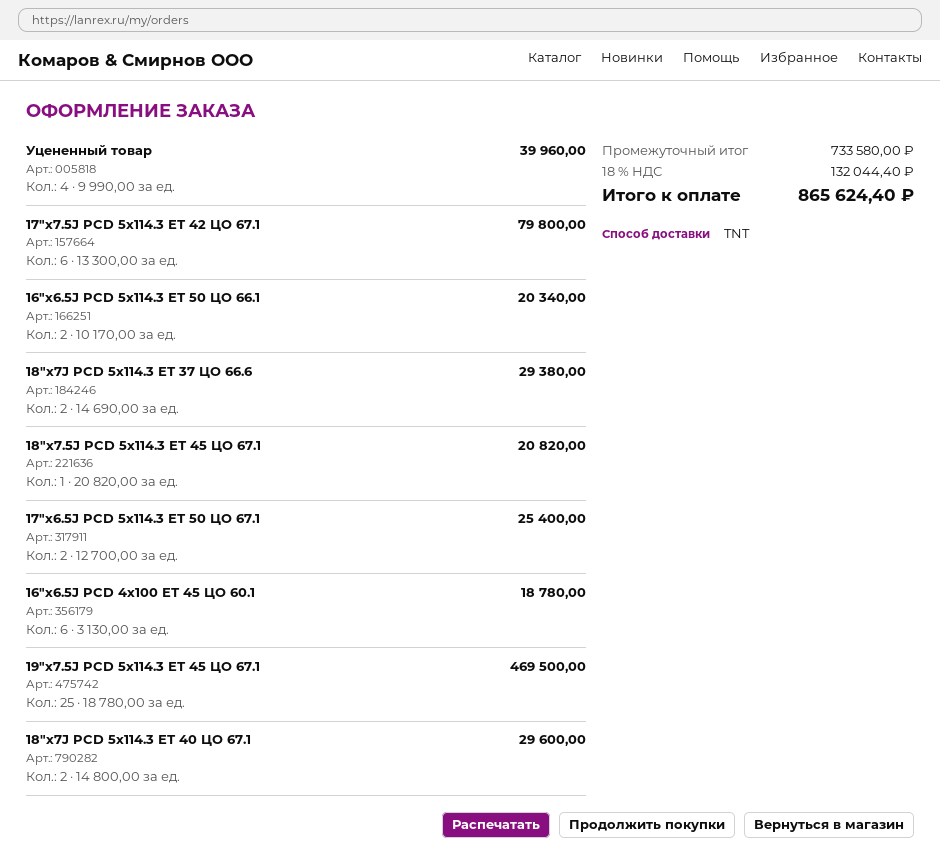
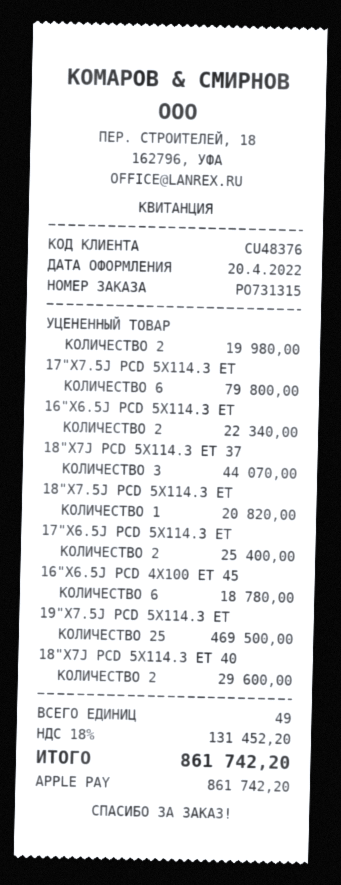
Уцененный товар: 4 for 39960.00 -> 2 for 19980.00
16"x6.5J PCD 5x114.3 ЕТ 50 ЦО 66.1: 2 for 20340.00 -> 2 for 22340.00
18"x7J PCD 5x114.3 ЕТ 37 ЦО 66.6: 2 for 29380.00 -> 3 for 44070.00
tax: 18% = 132044.40 -> 18% = 131452.20
total: 865624.40 -> 861742.20

